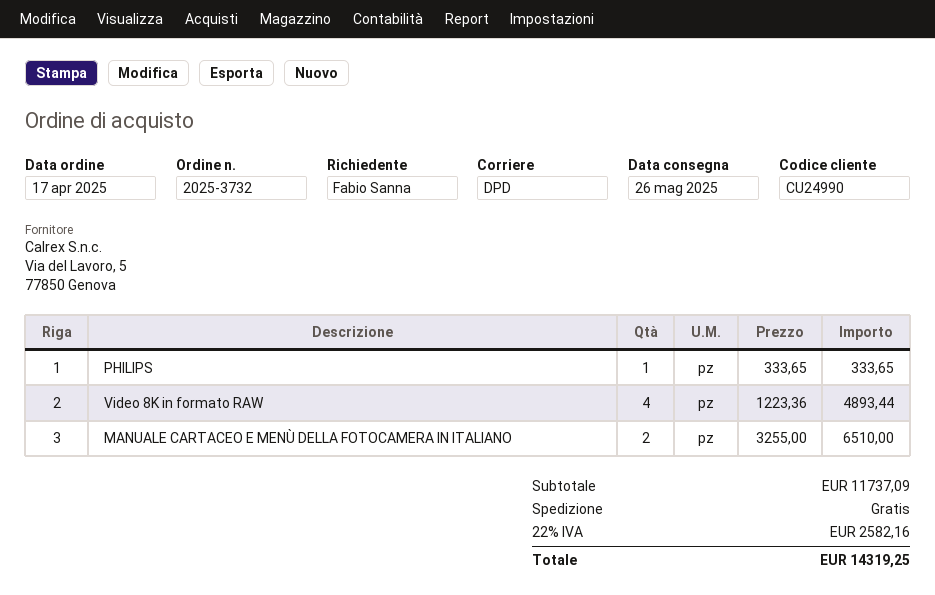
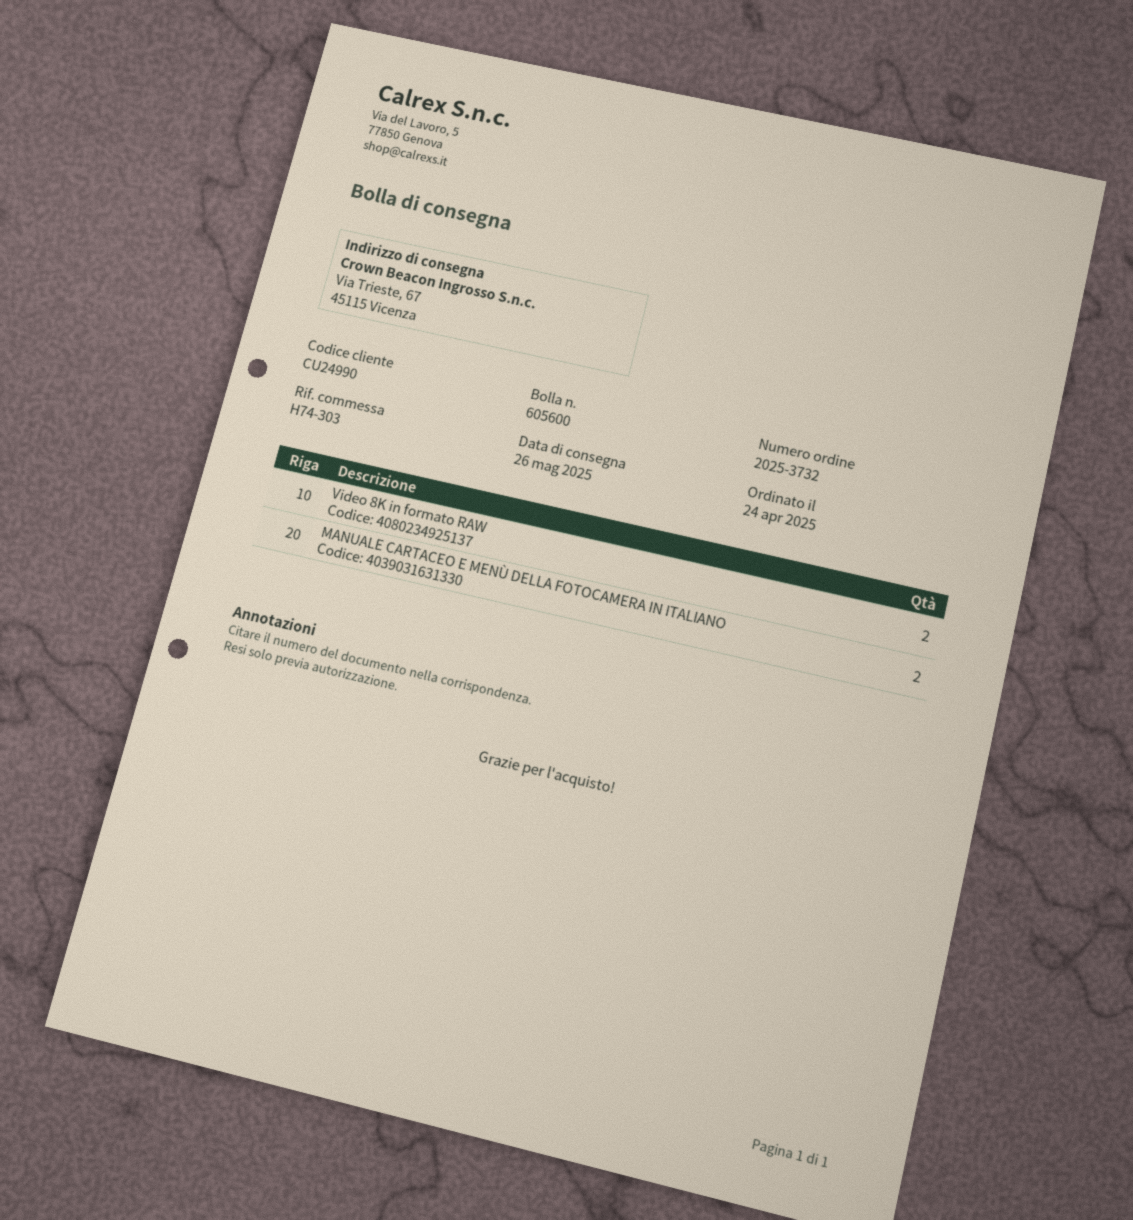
order date: 2025-04-17 -> 2025-04-24
PHILIPS: 1 -> none
Video 8K in formato RAW: 4 -> 2

